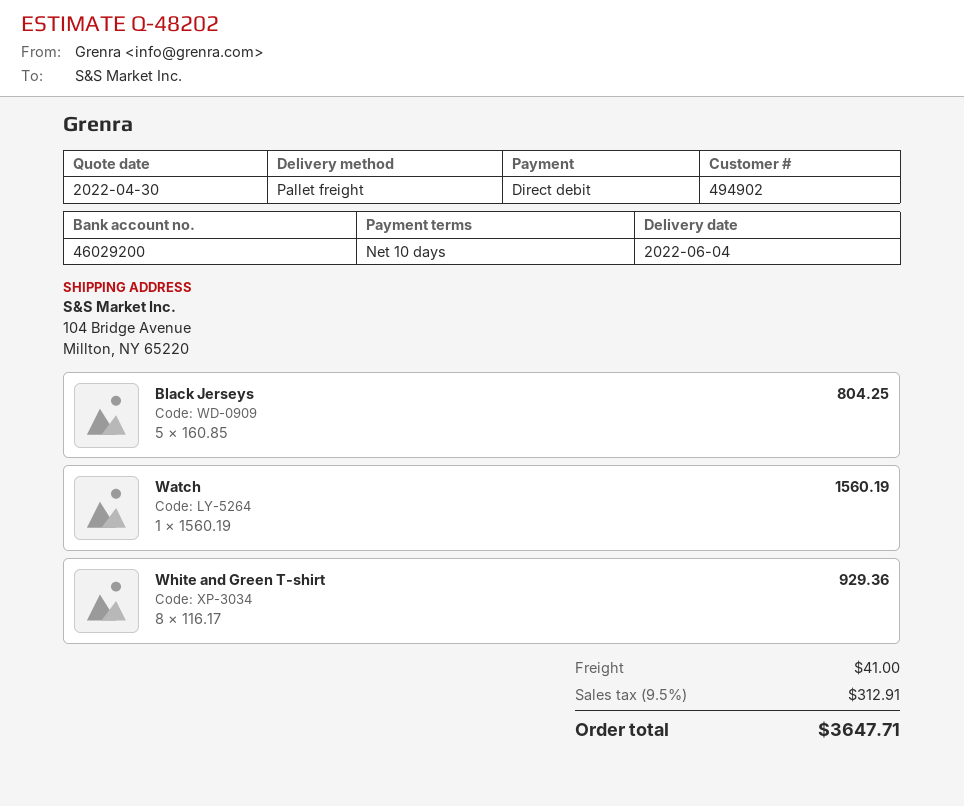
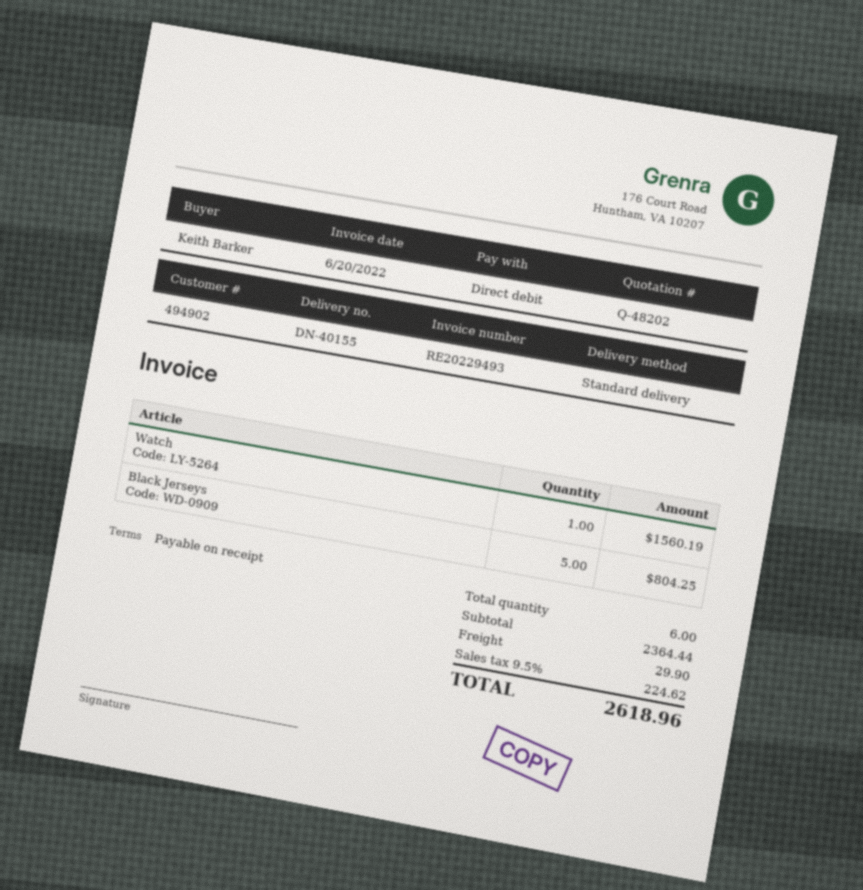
payment terms: 10 days -> on receipt
shipping method: pallet freight -> standard
White and Green T-shirt: 8 for 929.36 -> none
shipping: 41.00 -> 29.90
tax: 9.5% = 312.91 -> 9.5% = 224.62
total: 3647.71 -> 2618.96

